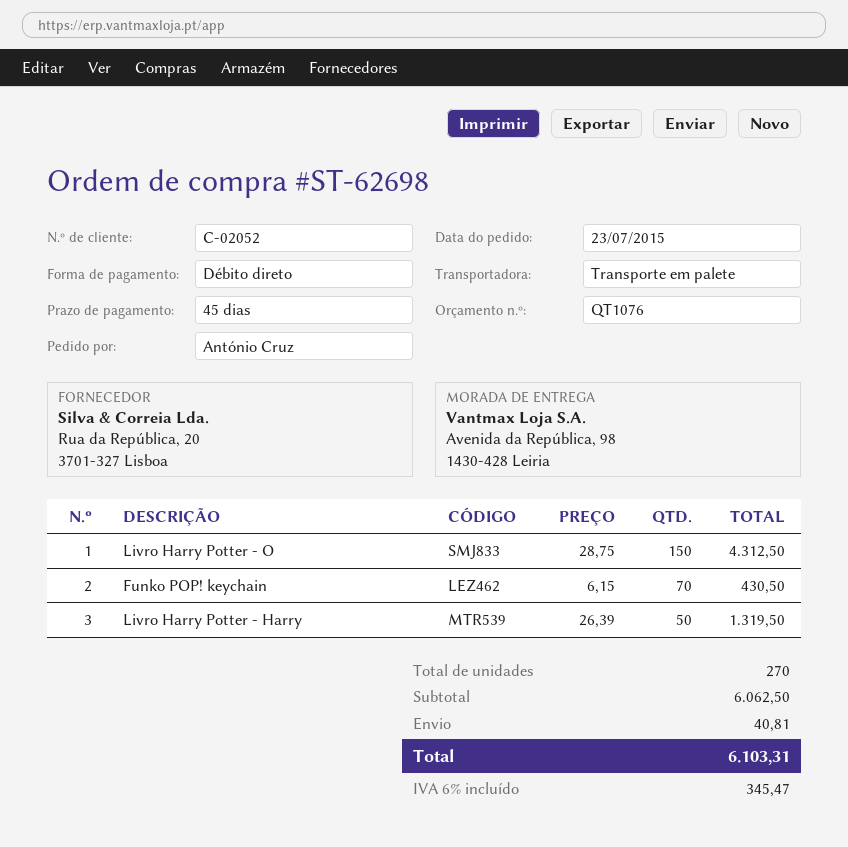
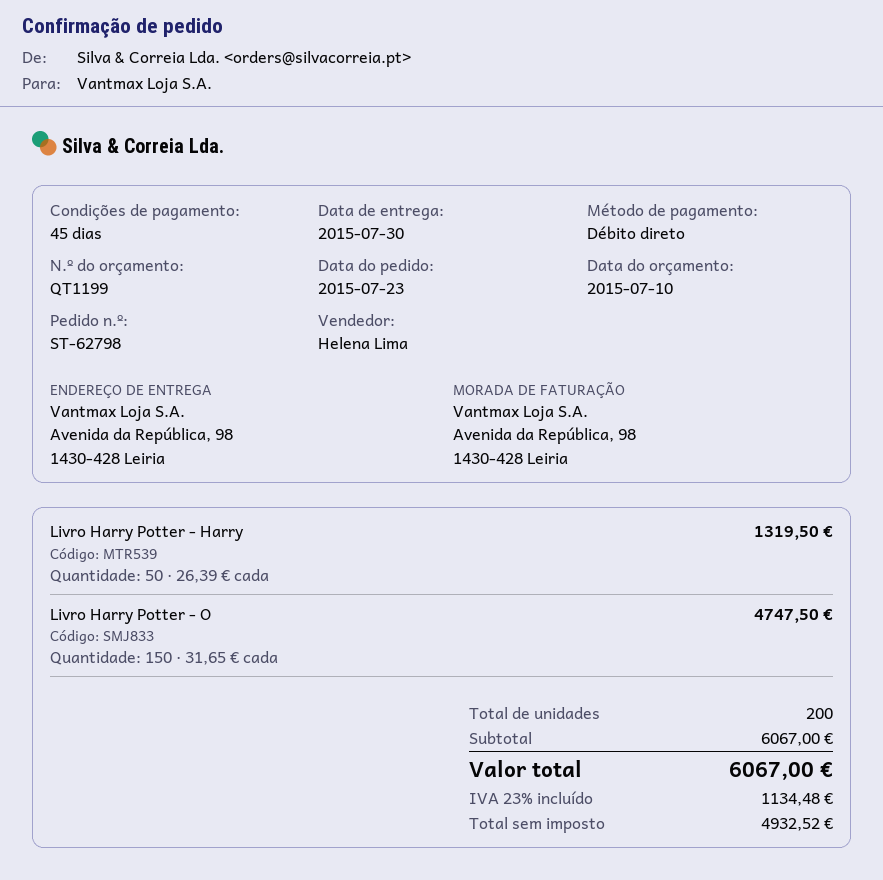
quote number: QT1076 -> QT1199
order number: ST-62698 -> ST-62798
Livro Harry Potter - O: 150 x 28.75 = 4312.50 -> 150 x 31.65 = 4747.50
Funko POP! keychain: 70 x 6.15 = 430.50 -> none
total quantity: 270 -> 200
subtotal: 6062.50 -> 6067.00
shipping: 40.81 -> none
tax: 6% = 345.47 -> 23% = 1134.48
total: 6103.31 -> 6067.00

